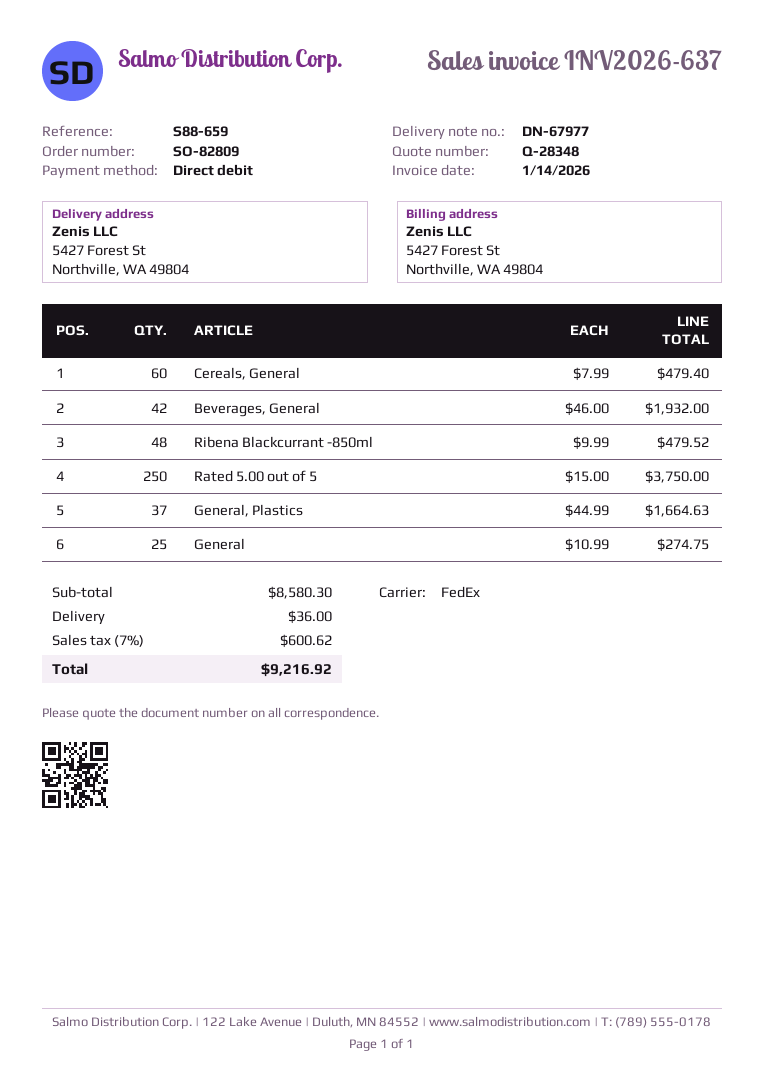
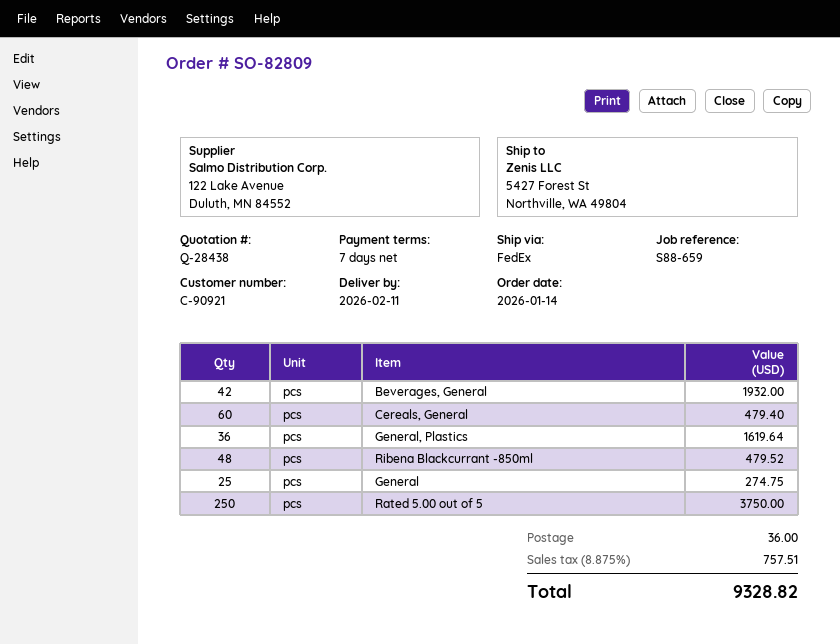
quote number: Q-28348 -> Q-28438
General, Plastics: 37 for 1664.63 -> 36 for 1619.64
tax: 7% = 600.62 -> 8.875% = 757.51
total: 9216.92 -> 9328.82

